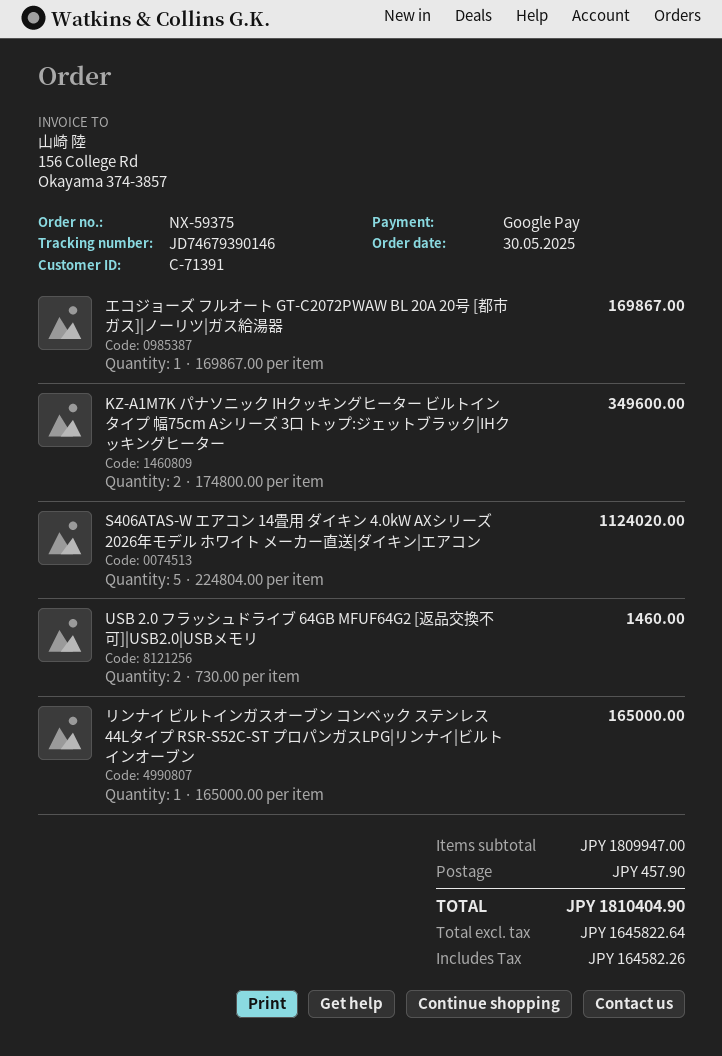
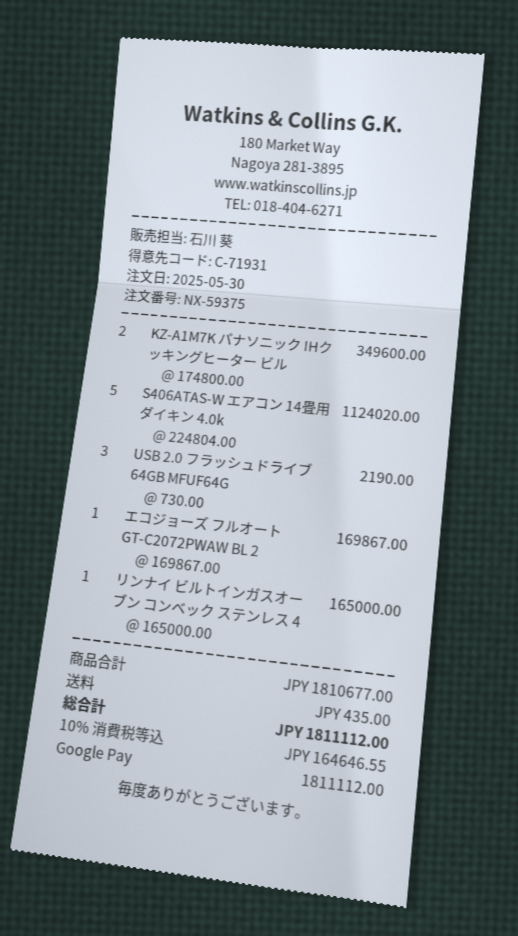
customer number: C-71391 -> C-71931
USB 2.0 フラッシュドライブ 64GB MFUF64G2 [返品交換不可]|USB2.0|USBメモリ: 2 x 730.00 = 1460.00 -> 3 x 730.00 = 2190.00
subtotal: 1809947.00 -> 1810677.00
shipping: 457.90 -> 435.00
tax: 164582.26 -> 164646.55
total: 1810404.90 -> 1811112.00

